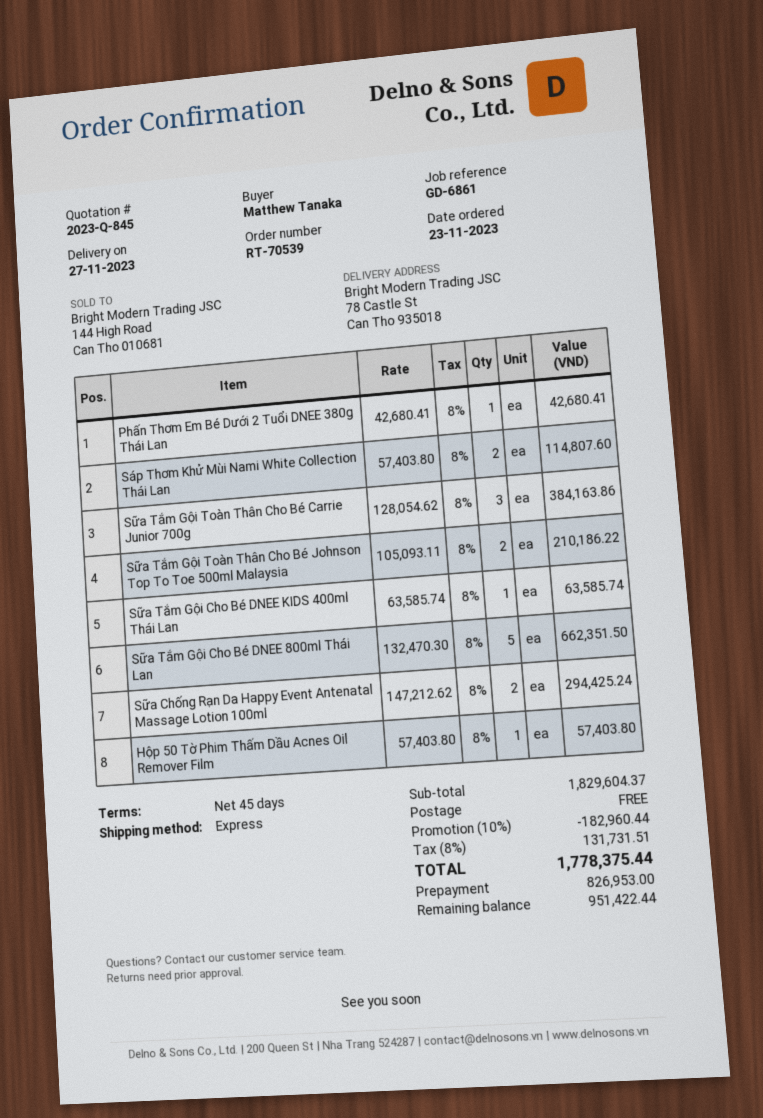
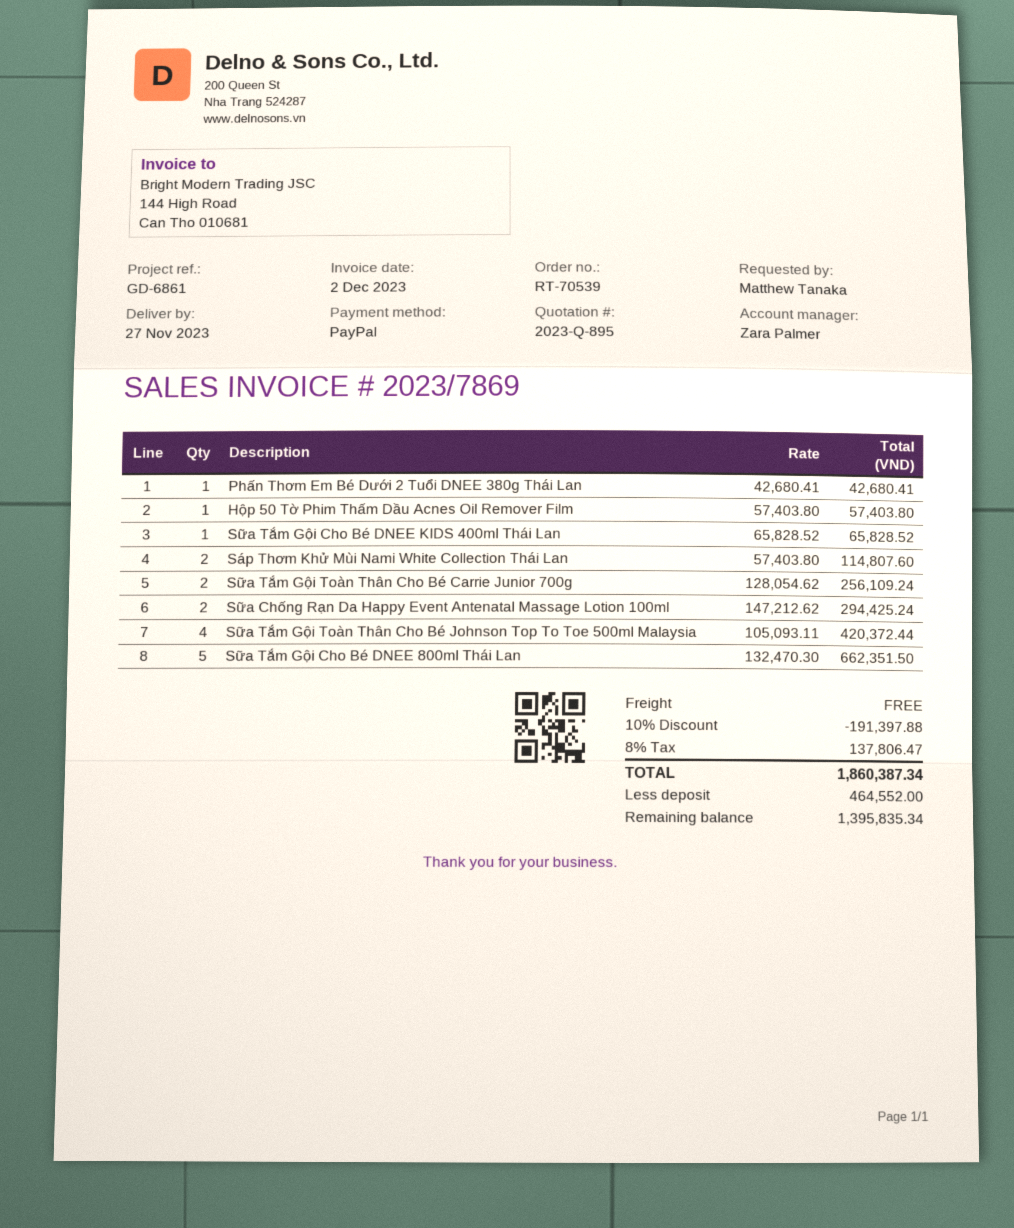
quote number: 2023-Q-845 -> 2023-Q-895
Sữa Tắm Gội Toàn Thân Cho Bé Carrie Junior 700g: 3 x 128054.62 = 384163.86 -> 2 x 128054.62 = 256109.24
Sữa Tắm Gội Toàn Thân Cho Bé Johnson Top To Toe 500ml Malaysia: 2 x 105093.11 = 210186.22 -> 4 x 105093.11 = 420372.44
Sữa Tắm Gội Cho Bé DNEE KIDS 400ml Thái Lan: 1 x 63585.74 = 63585.74 -> 1 x 65828.52 = 65828.52
discount: 10% = 182960.44 -> 10% = 191397.88
tax: 8% = 131731.51 -> 8% = 137806.47
total: 1778375.44 -> 1860387.34
deposit: 826953.00 -> 464552.00
balance: 951422.44 -> 1395835.34

